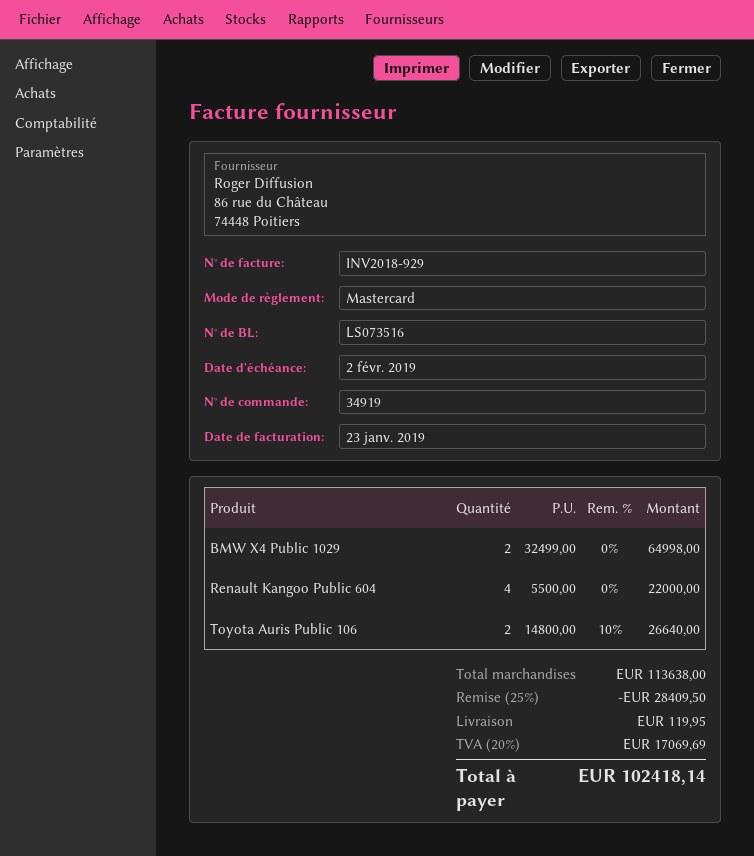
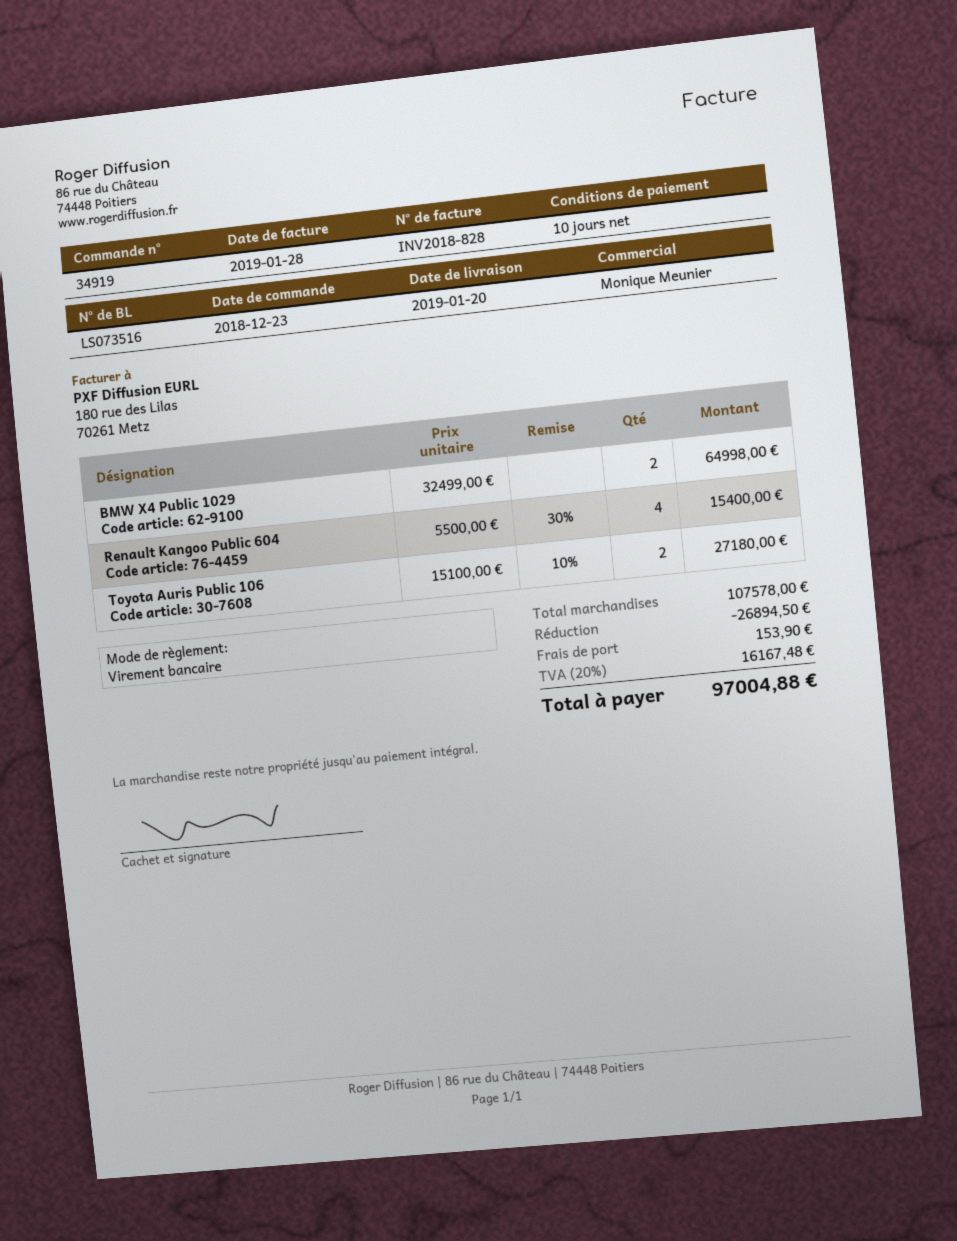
invoice number: INV2018-929 -> INV2018-828
invoice date: 2019-01-23 -> 2019-01-28
payment method: Mastercard -> bank transfer
Renault Kangoo Public 604: 4 x 5500.00 = 22000.00 -> 4 x 5500.00 - 30% = 15400.00
Toyota Auris Public 106: 2 x 14800.00 - 10% = 26640.00 -> 2 x 15100.00 - 10% = 27180.00
subtotal: 113638.00 -> 107578.00
discount: 28409.50 -> 26894.50
shipping: 119.95 -> 153.90
tax: 20% = 17069.69 -> 20% = 16167.48
total: 102418.14 -> 97004.88

